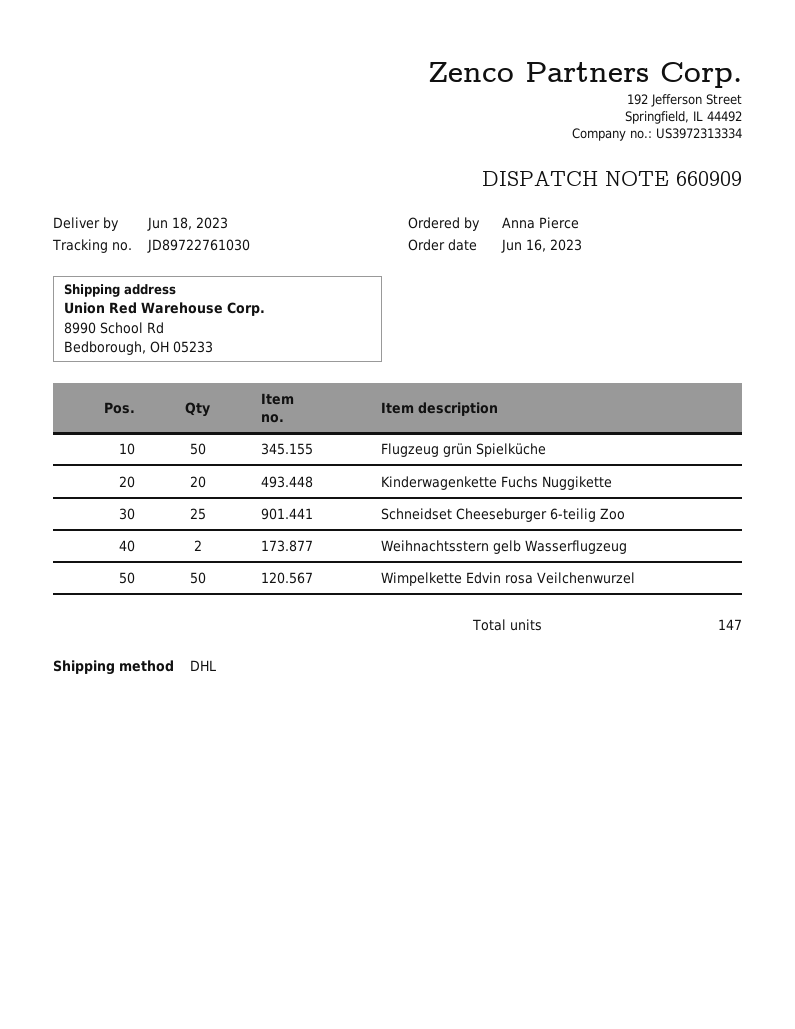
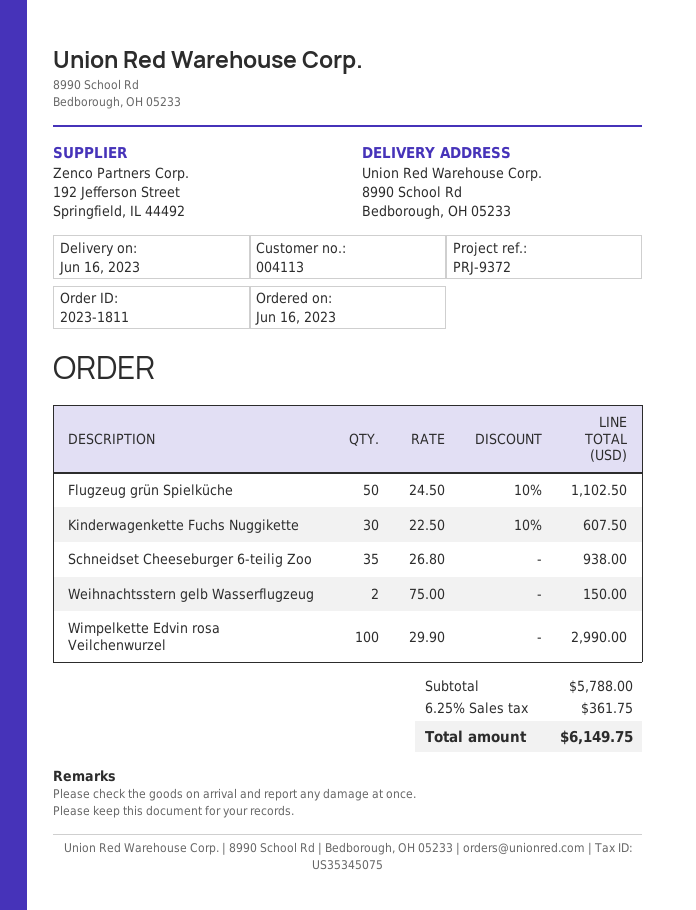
delivery date: 2023-06-18 -> 2023-06-16
Kinderwagenkette Fuchs Nuggikette: 20 -> 30
Schneidset Cheeseburger 6-teilig Zoo: 25 -> 35
Wimpelkette Edvin rosa Veilchenwurzel: 50 -> 100

